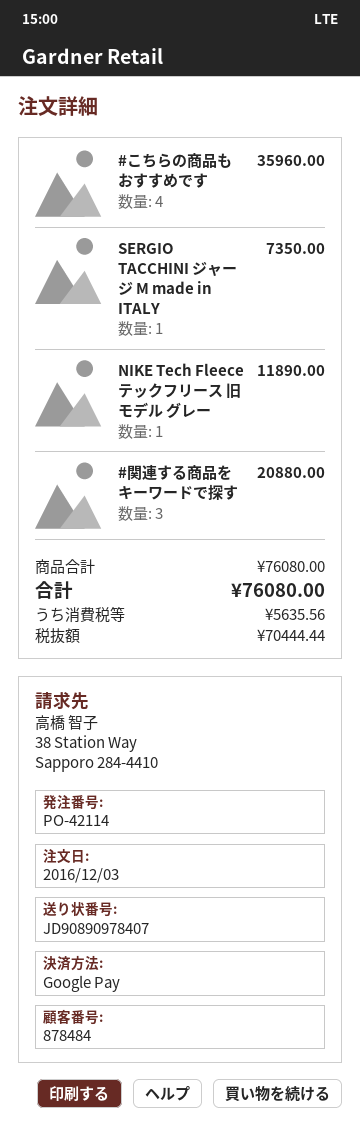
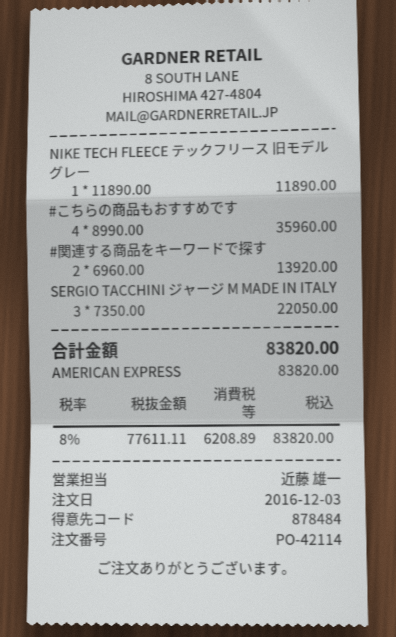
payment method: Google Pay -> American Express
SERGIO TACCHINI ジャージ M made in ITALY: 1 for 7350.00 -> 3 for 22050.00
#関連する商品をキーワードで探す: 3 for 20880.00 -> 2 for 13920.00
net: 70444.44 -> 77611.11
tax: 5635.56 -> 6208.89
total: 76080.00 -> 83820.00

